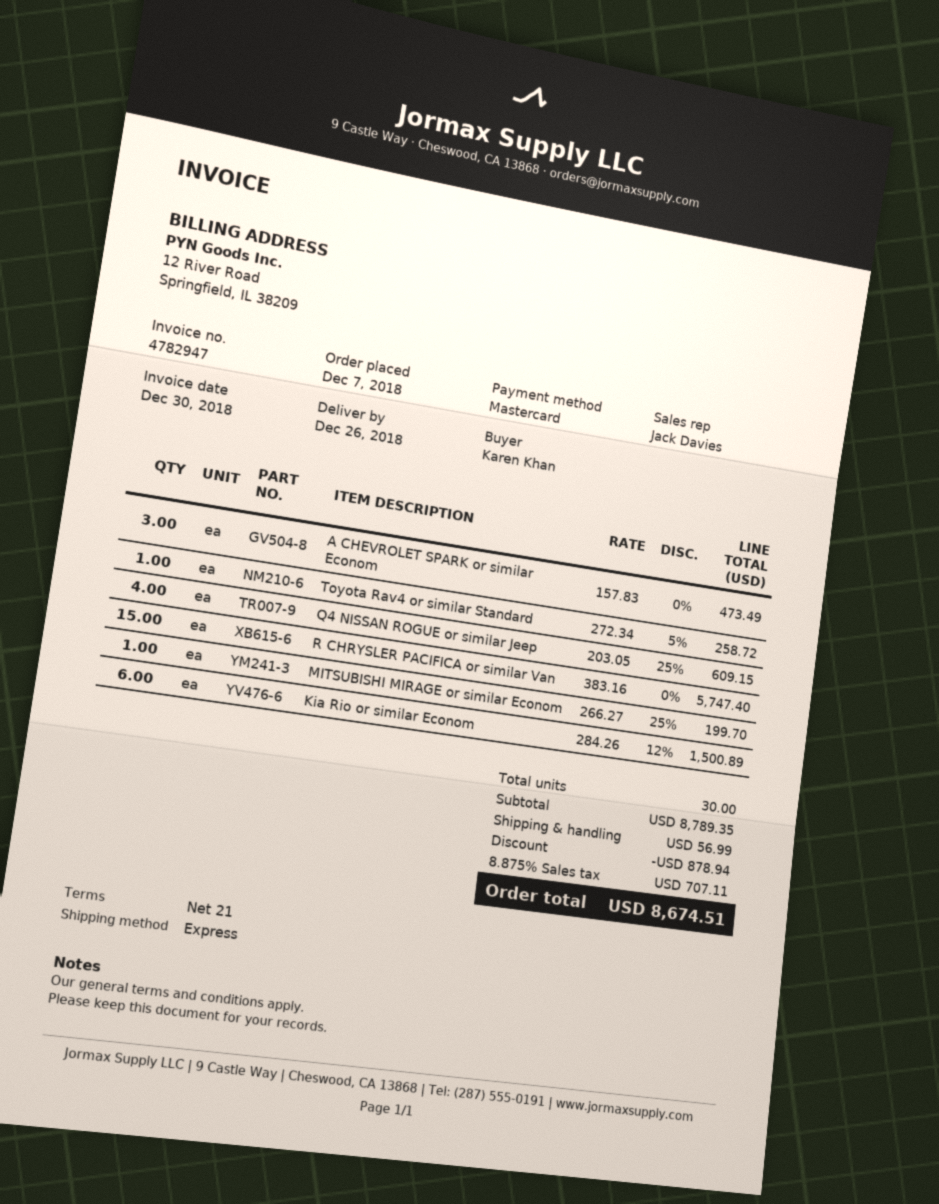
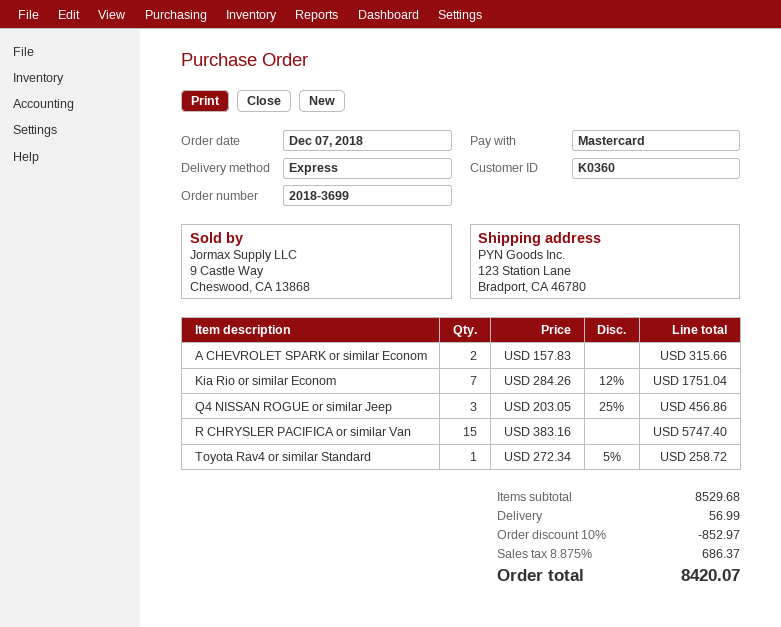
A CHEVROLET SPARK or similar Econom: 3 x 157.83 = 473.49 -> 2 x 157.83 = 315.66
Q4 NISSAN ROGUE or similar Jeep: 4 x 203.05 - 25% = 609.15 -> 3 x 203.05 - 25% = 456.86
MITSUBISHI MIRAGE or similar Econom: 1 x 266.27 - 25% = 199.70 -> none
Kia Rio or similar Econom: 6 x 284.26 - 12% = 1500.89 -> 7 x 284.26 - 12% = 1751.04
subtotal: 8789.35 -> 8529.68
discount: 878.94 -> 852.97
tax: 8.875% = 707.11 -> 8.875% = 686.37
total: 8674.51 -> 8420.07

